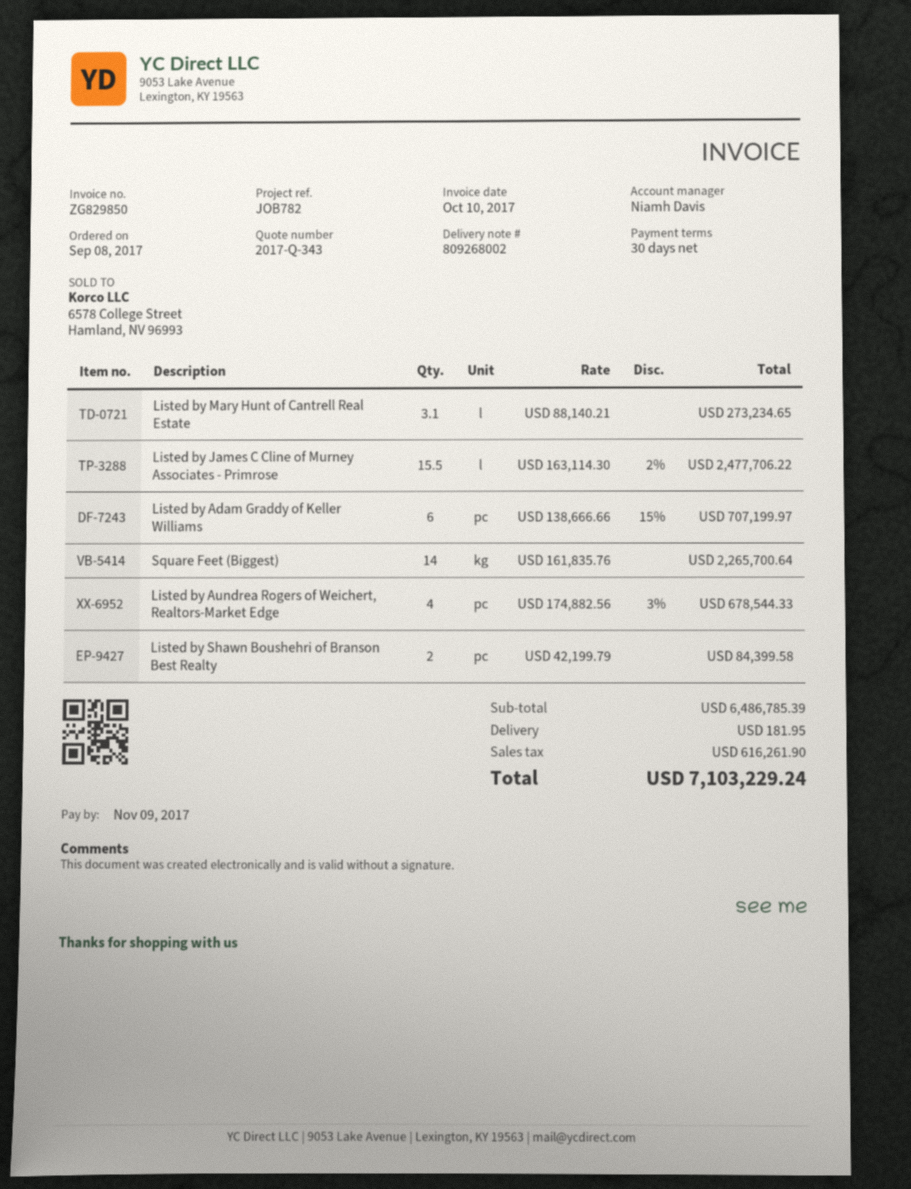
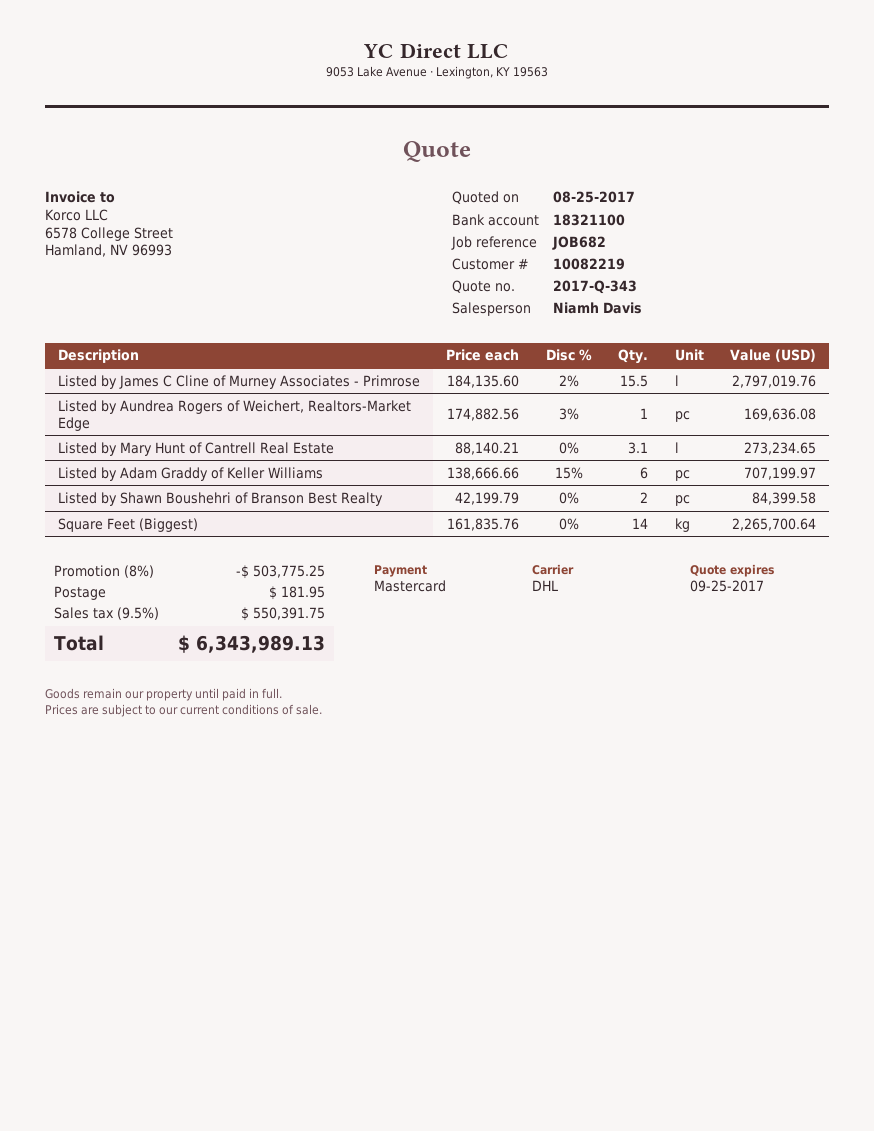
reference: JOB782 -> JOB682
Listed by James C Cline of Murney Associates - Primrose: 15.5 x 163114.30 - 2% = 2477706.22 -> 15.5 x 184135.60 - 2% = 2797019.76
Listed by Aundrea Rogers of Weichert, Realtors-Market Edge: 4 x 174882.56 - 3% = 678544.33 -> 1 x 174882.56 - 3% = 169636.08
discount: none -> 8% = 503775.25
tax: 616261.90 -> 550391.75
total: 7103229.24 -> 6343989.13

